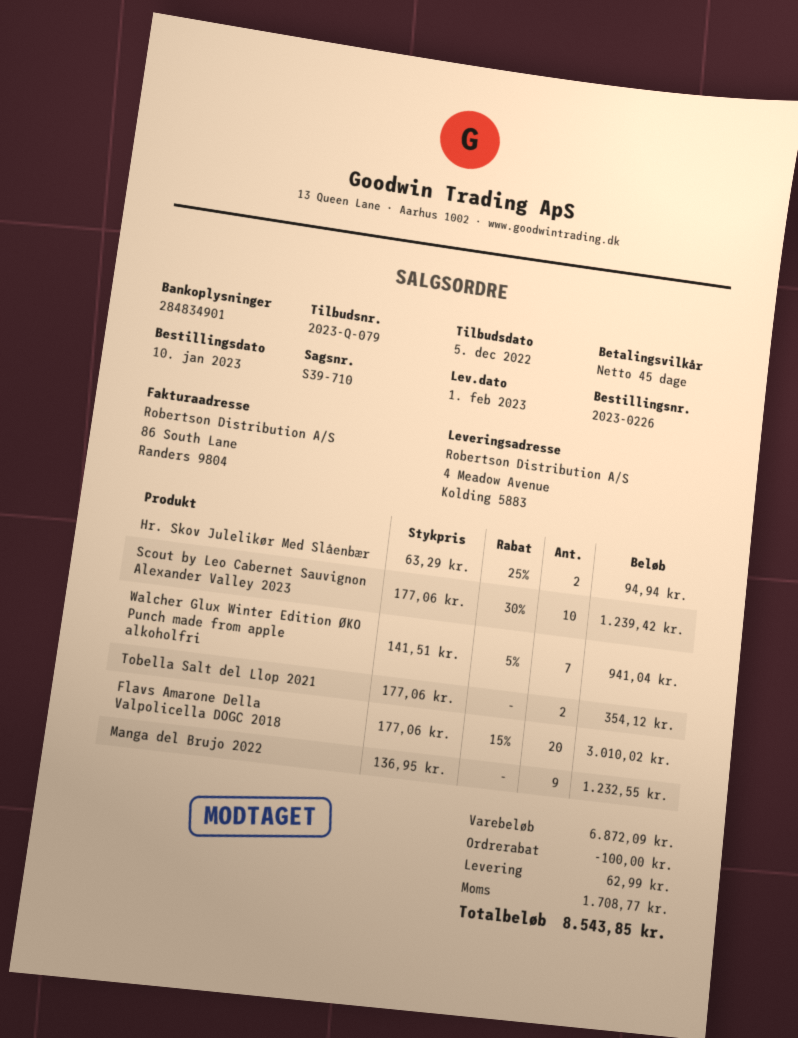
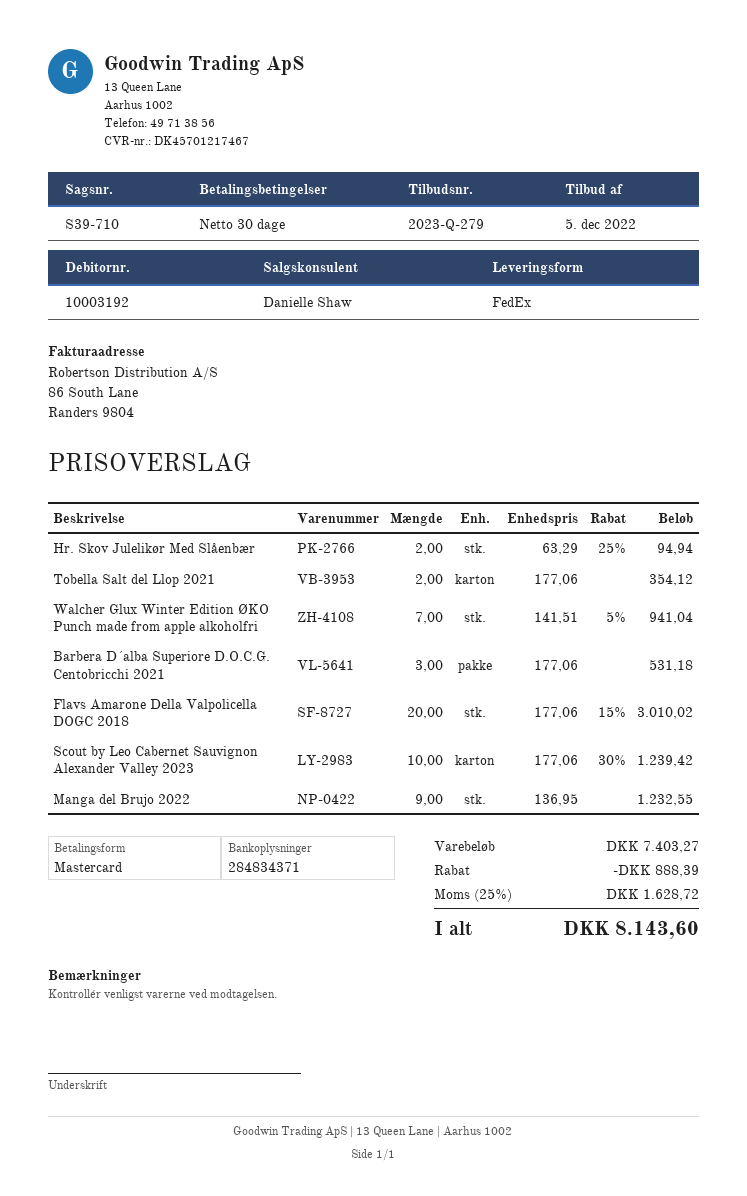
quote number: 2023-Q-079 -> 2023-Q-279
payment terms: 45 days -> 30 days
bank account: 284834901 -> 284834371
Barbera D´alba Superiore D.O.C.G. Centobricchi 2021: none -> 3 x 177.06 = 531.18
subtotal: 6872.09 -> 7403.27
discount: 100.00 -> 888.39
shipping: 62.99 -> none
tax: 1708.77 -> 1628.72
total: 8543.85 -> 8143.60

